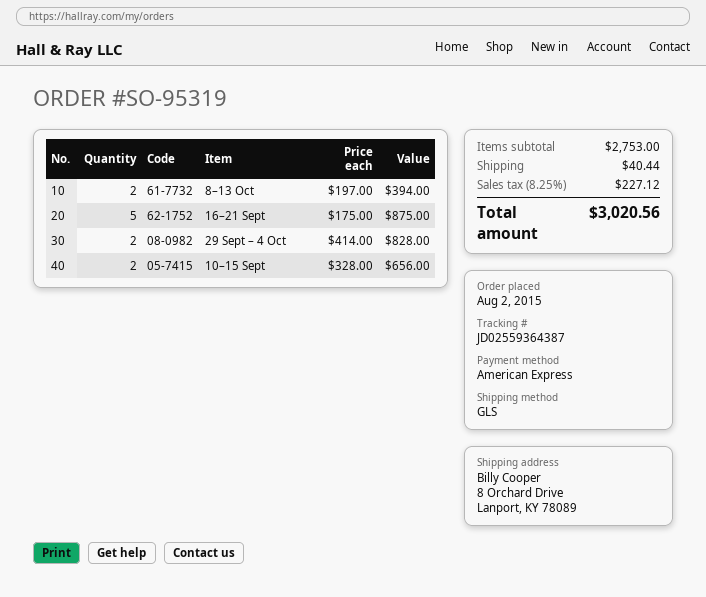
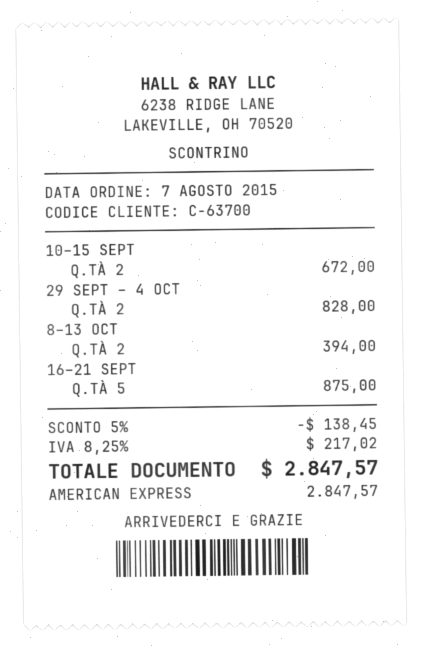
order date: 2015-08-02 -> 2015-08-07
10–15 Sept: 2 for 656.00 -> 2 for 672.00
discount: none -> 5% = 138.45
shipping: 40.44 -> none
tax: 8.25% = 227.12 -> 8.25% = 217.02
total: 3020.56 -> 2847.57

